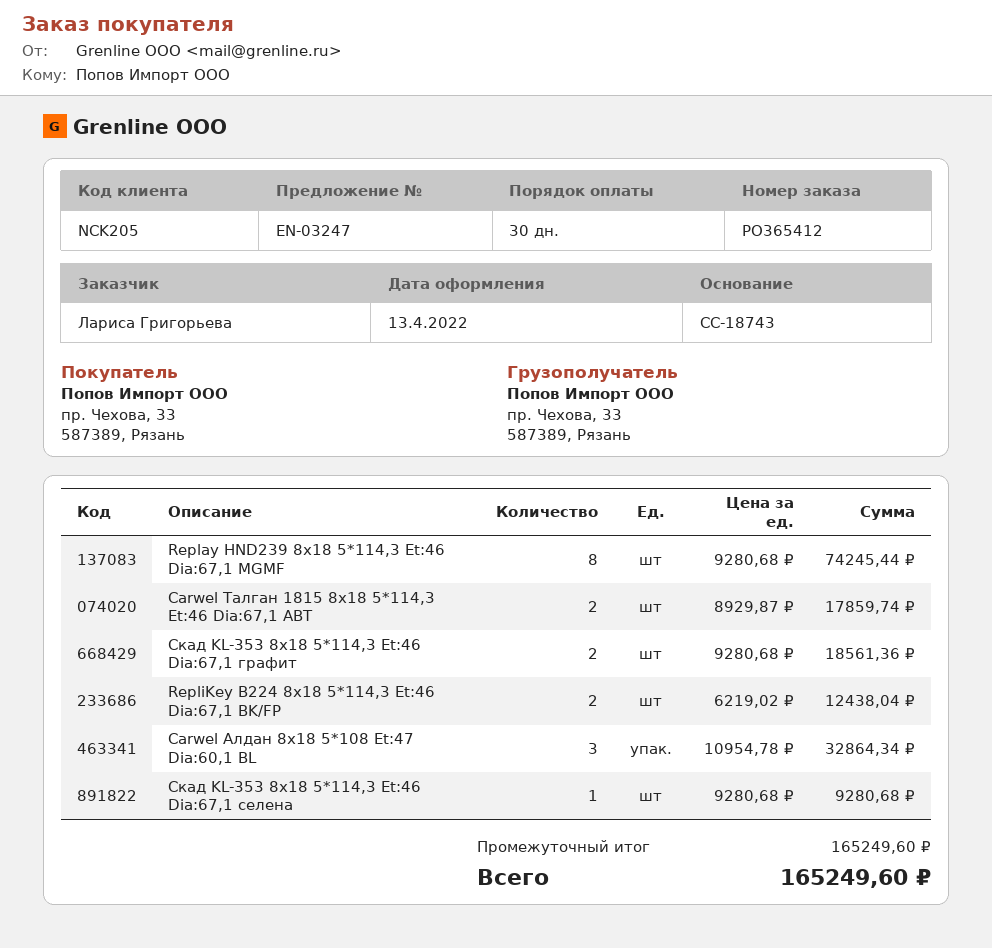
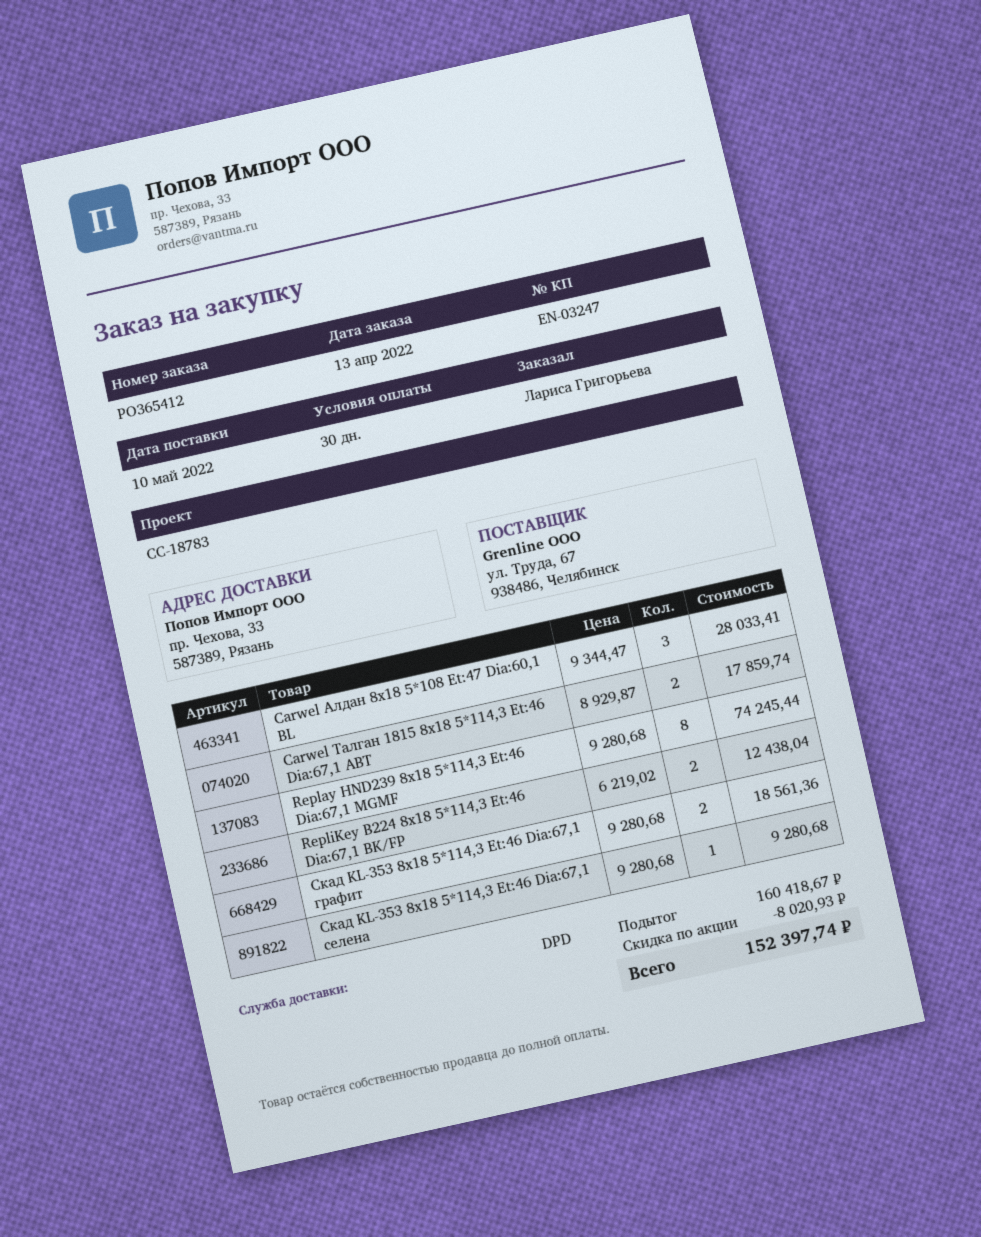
reference: CC-18743 -> CC-18783
Carwel Алдан 8x18 5*108 Et:47 Dia:60,1 BL: 3 x 10954.78 = 32864.34 -> 3 x 9344.47 = 28033.41
subtotal: 165249.60 -> 160418.67
discount: none -> 8020.93
total: 165249.60 -> 152397.74

